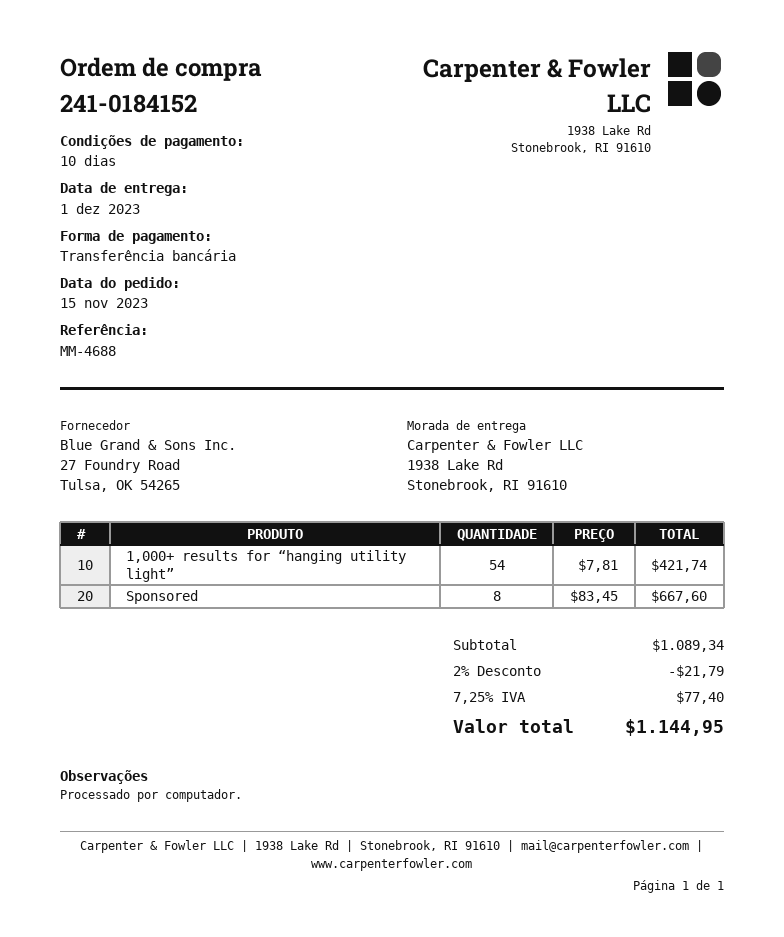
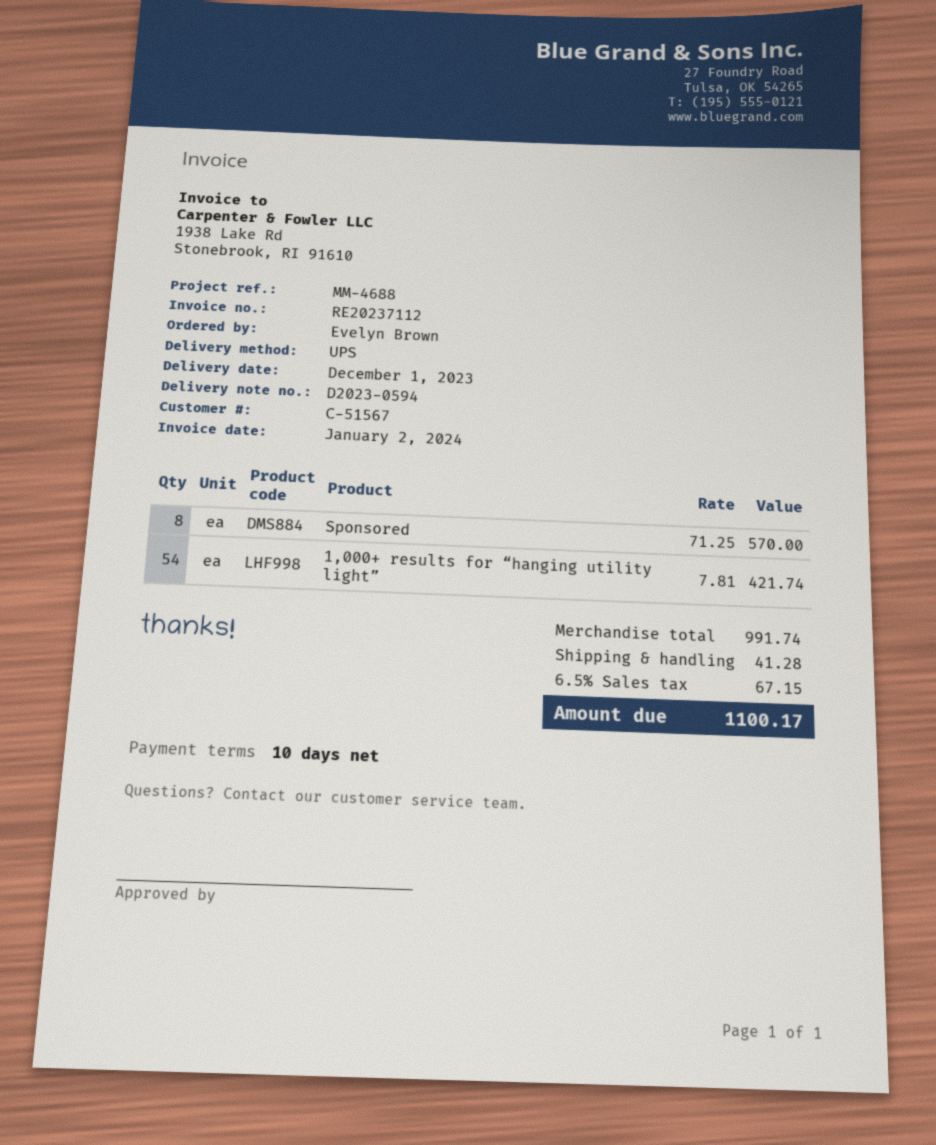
Sponsored: 8 x 83.45 = 667.60 -> 8 x 71.25 = 570.00
subtotal: 1089.34 -> 991.74
discount: 2% = 21.79 -> none
shipping: none -> 41.28
tax: 7.25% = 77.40 -> 6.5% = 67.15
total: 1144.95 -> 1100.17

